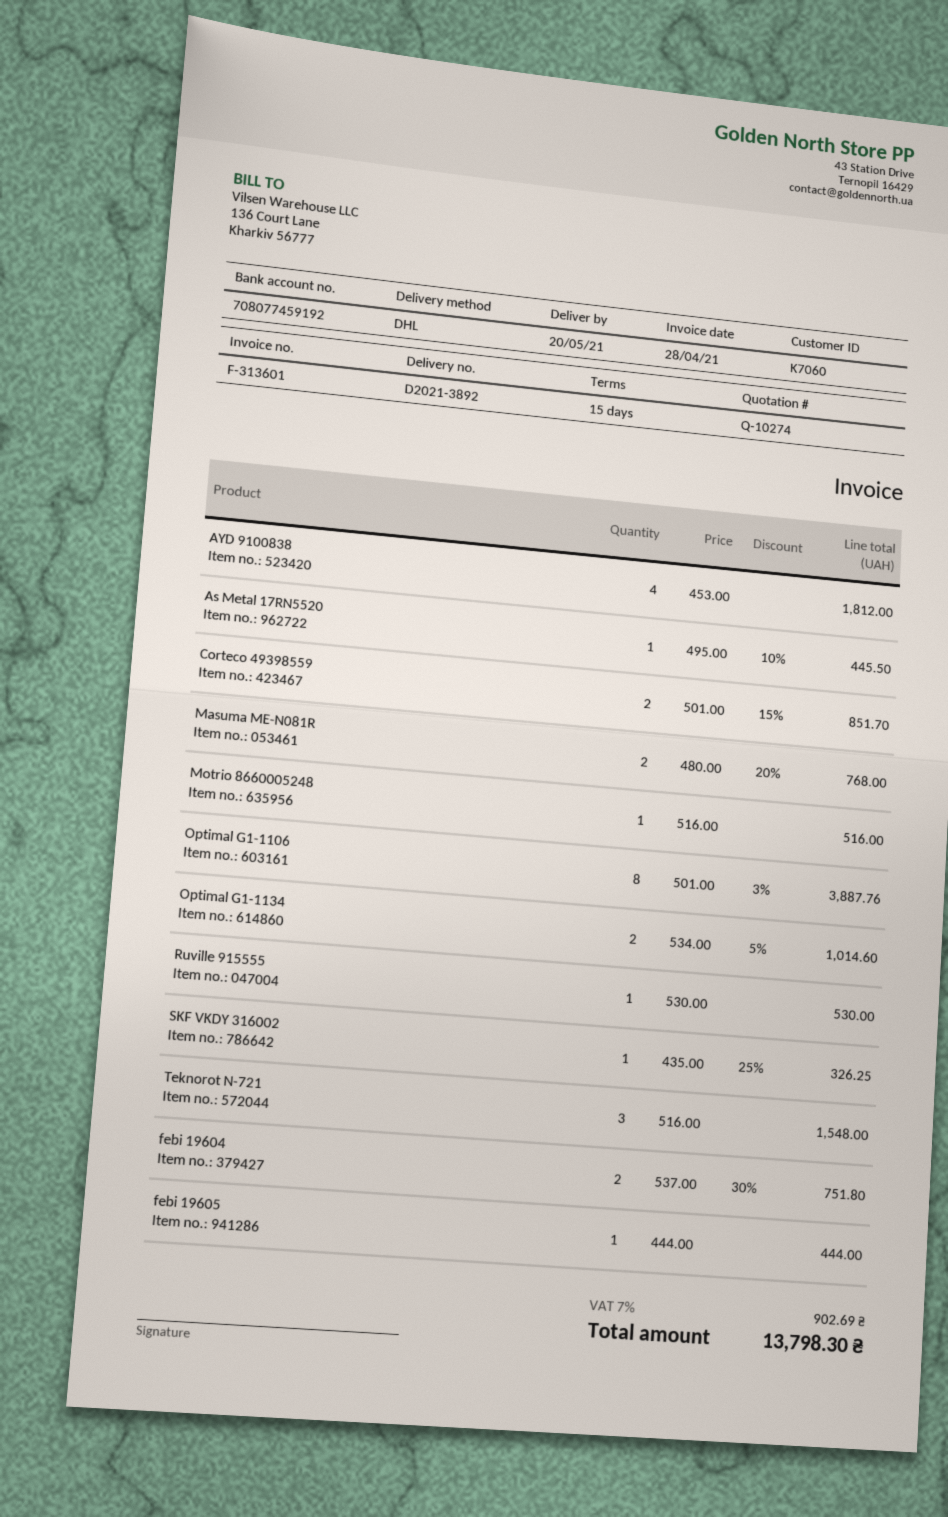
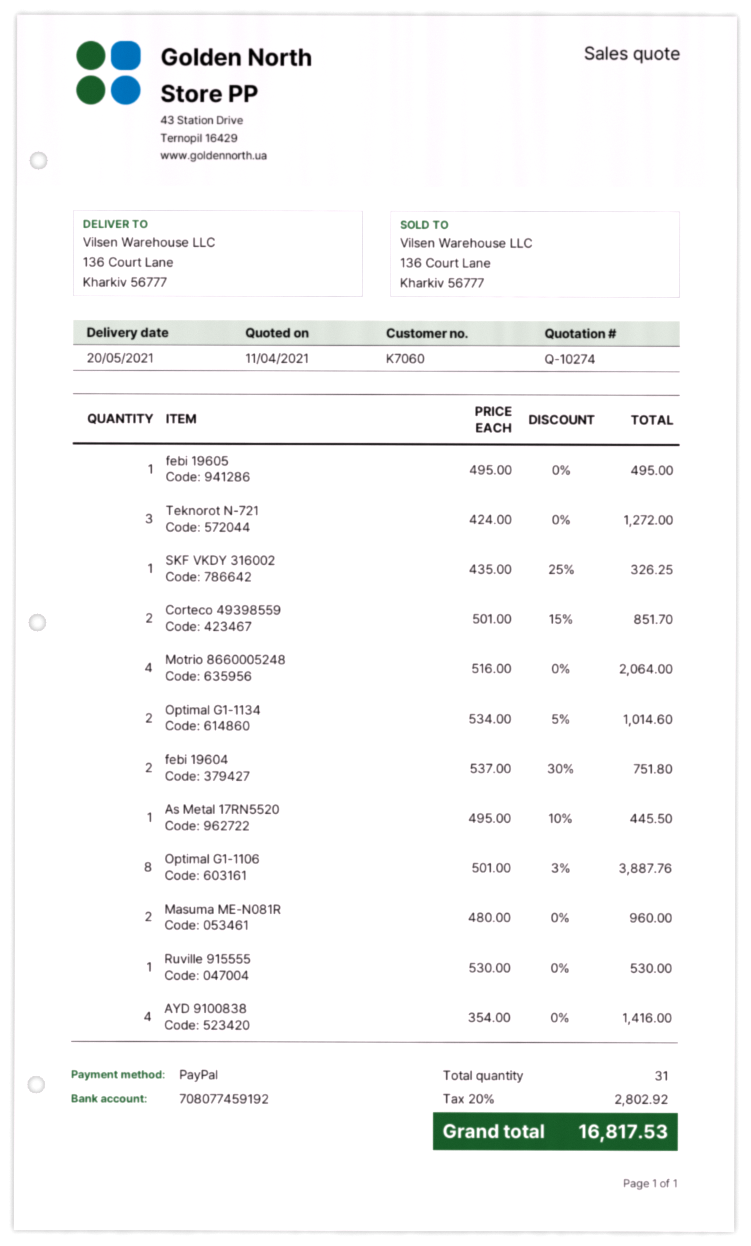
AYD 9100838: 4 x 453.00 = 1812.00 -> 4 x 354.00 = 1416.00
Masuma ME-N081R: 2 x 480.00 - 20% = 768.00 -> 2 x 480.00 = 960.00
Motrio 8660005248: 1 x 516.00 = 516.00 -> 4 x 516.00 = 2064.00
Teknorot N-721: 3 x 516.00 = 1548.00 -> 3 x 424.00 = 1272.00
febi 19605: 1 x 444.00 = 444.00 -> 1 x 495.00 = 495.00
tax: 7% = 902.69 -> 20% = 2802.92
total: 13798.30 -> 16817.53

